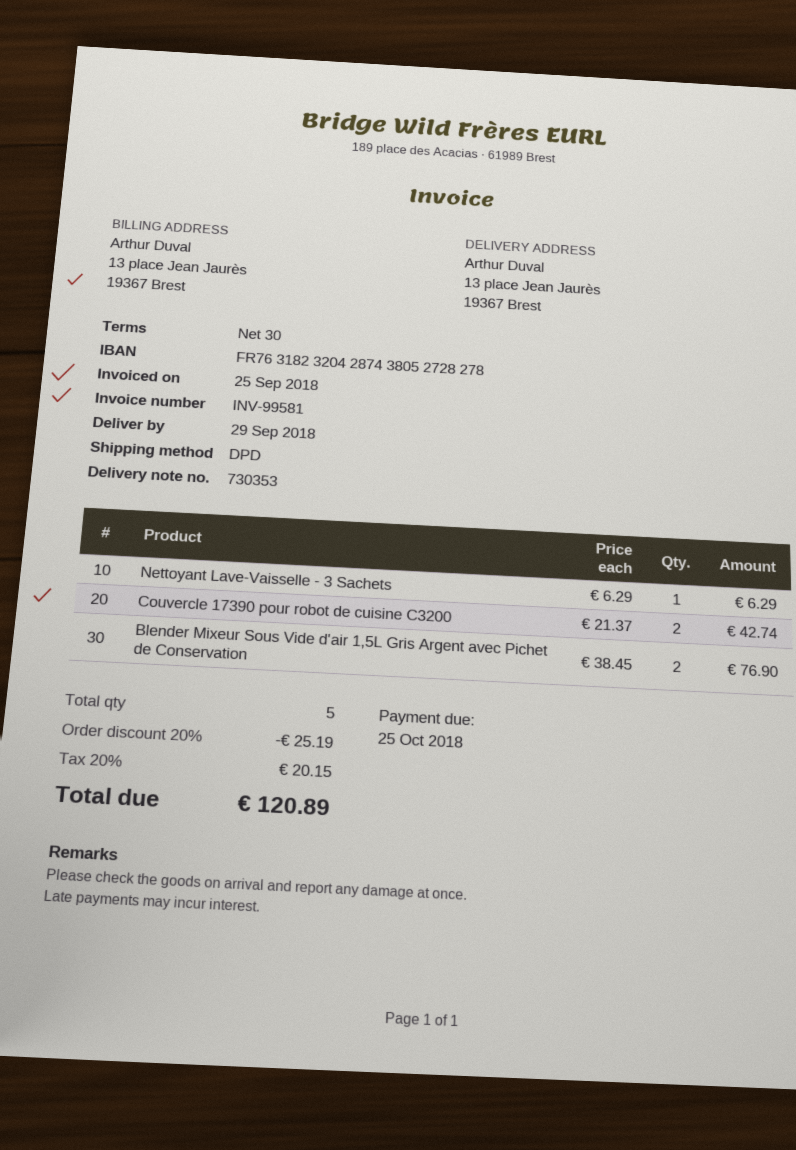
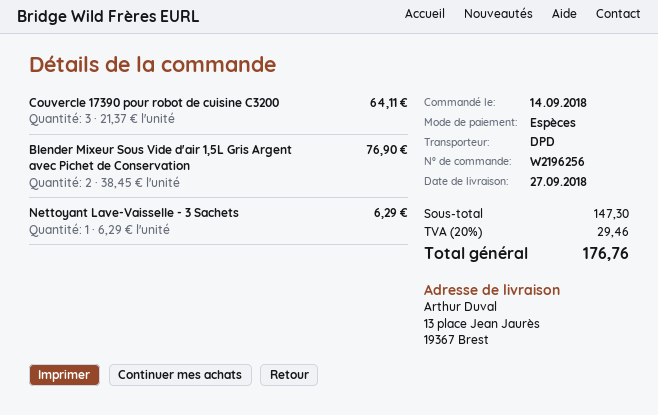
delivery date: 2018-09-29 -> 2018-09-27
Couvercle 17390 pour robot de cuisine C3200: 2 x 21.37 = 42.74 -> 3 x 21.37 = 64.11
discount: 20% = 25.19 -> none
tax: 20% = 20.15 -> 20% = 29.46
total: 120.89 -> 176.76

